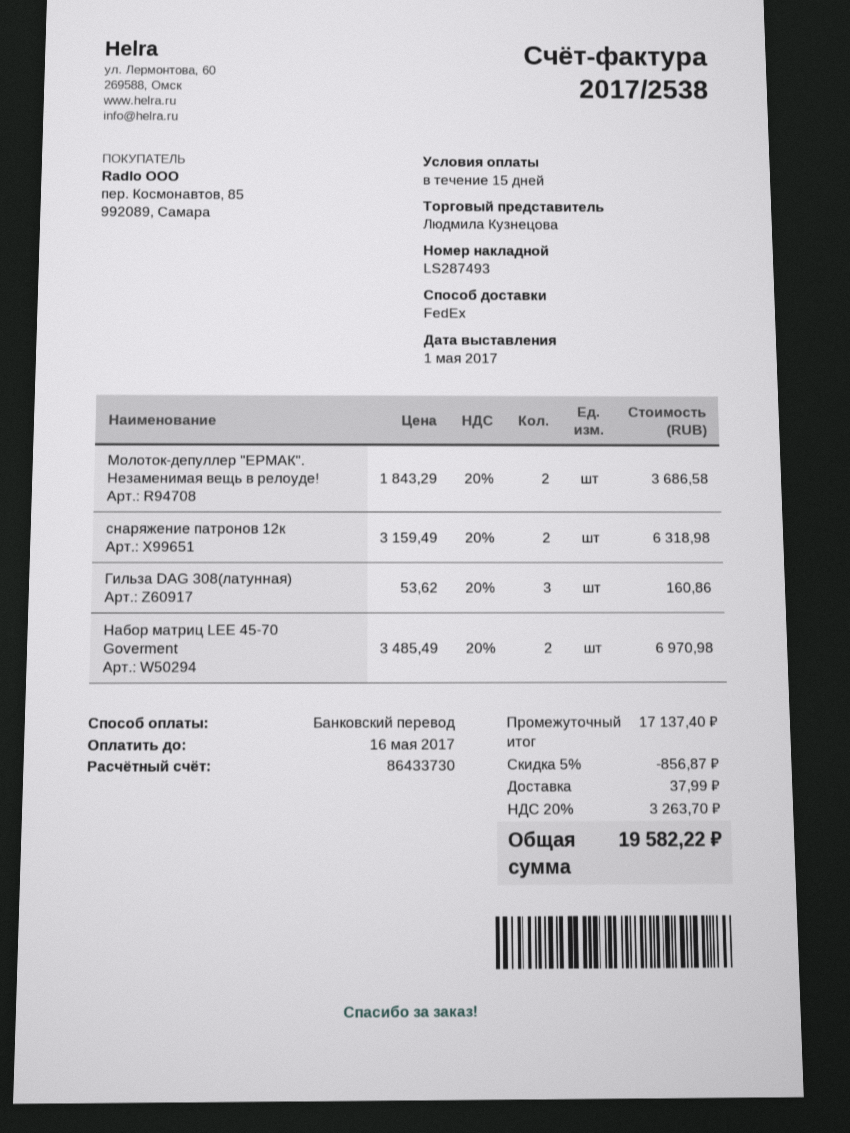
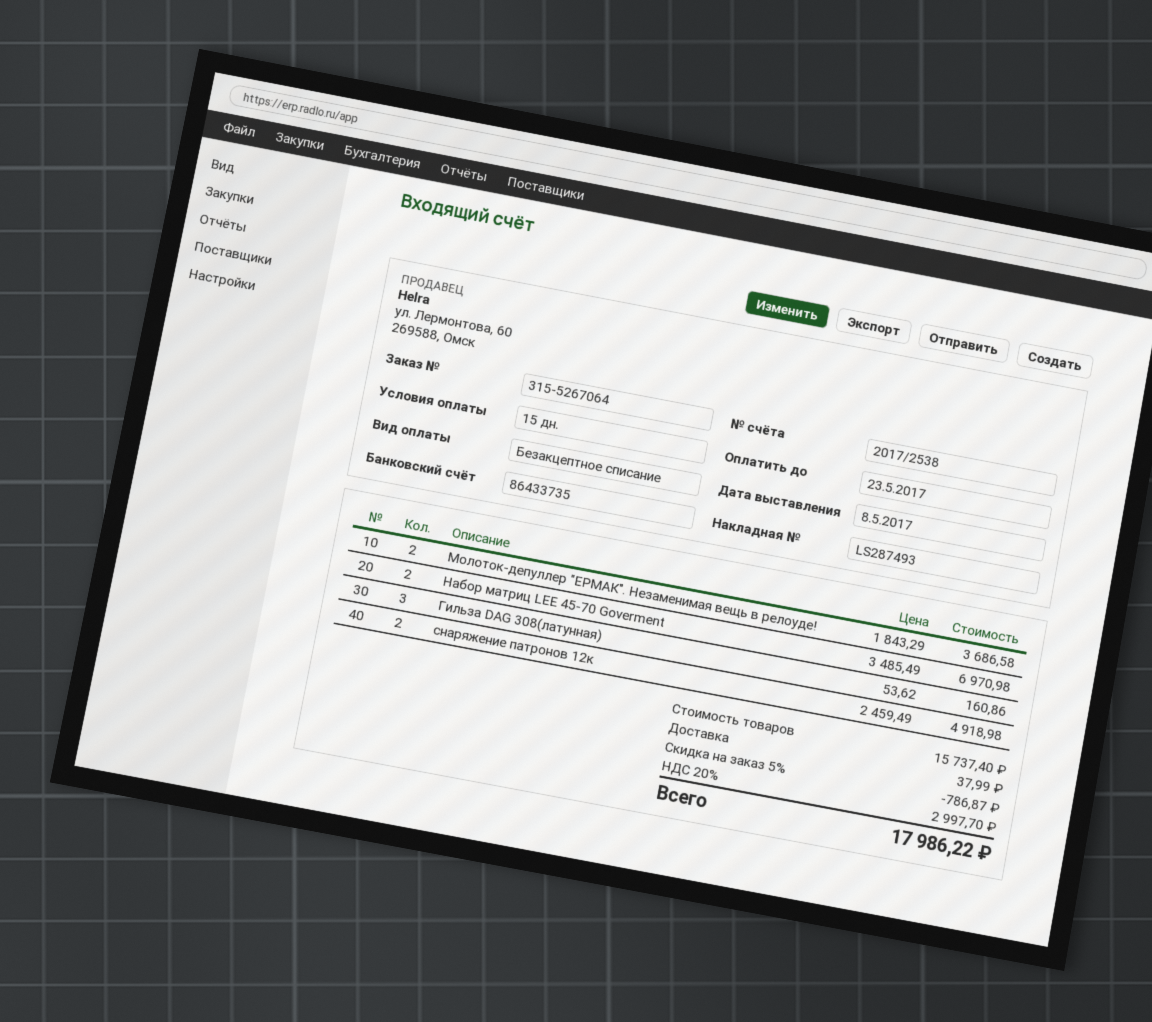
invoice date: 2017-05-01 -> 2017-05-08
due date: 2017-05-16 -> 2017-05-23
payment method: bank transfer -> direct debit
bank account: 86433730 -> 86433735
снаряжение патронов 12к: 2 x 3159.49 = 6318.98 -> 2 x 2459.49 = 4918.98
subtotal: 17137.40 -> 15737.40
discount: 5% = 856.87 -> 5% = 786.87
tax: 20% = 3263.70 -> 20% = 2997.70
total: 19582.22 -> 17986.22

